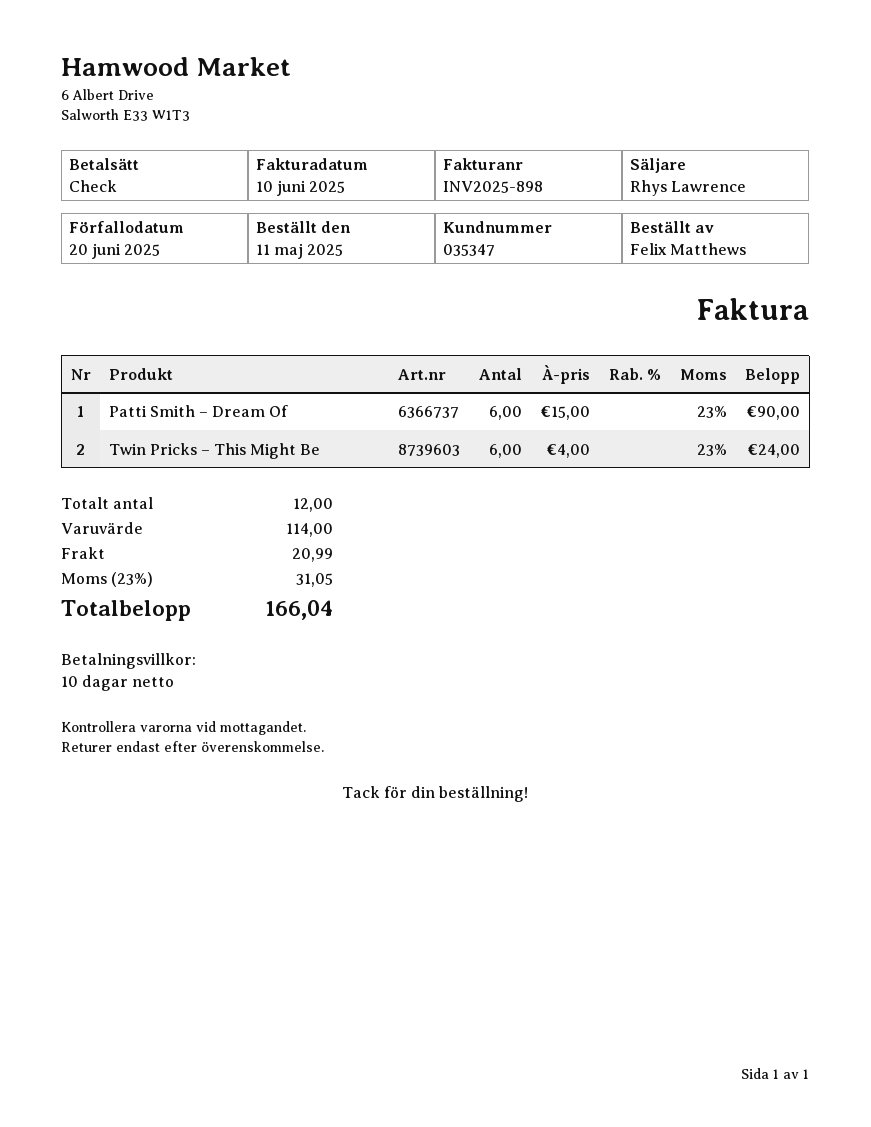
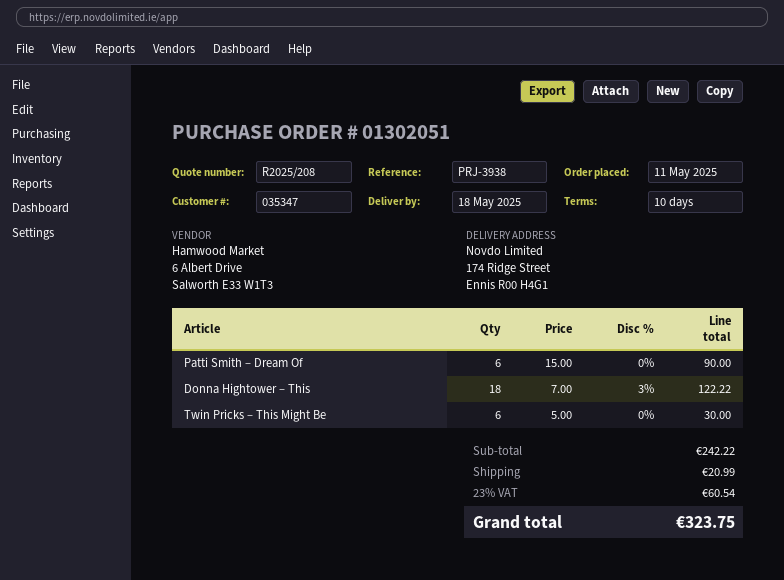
Twin Pricks – This Might Be: 6 x 4.00 = 24.00 -> 6 x 5.00 = 30.00
Donna Hightower – This: none -> 18 x 7.00 - 3% = 122.22
subtotal: 114.00 -> 242.22
tax: 23% = 31.05 -> 23% = 60.54
total: 166.04 -> 323.75

